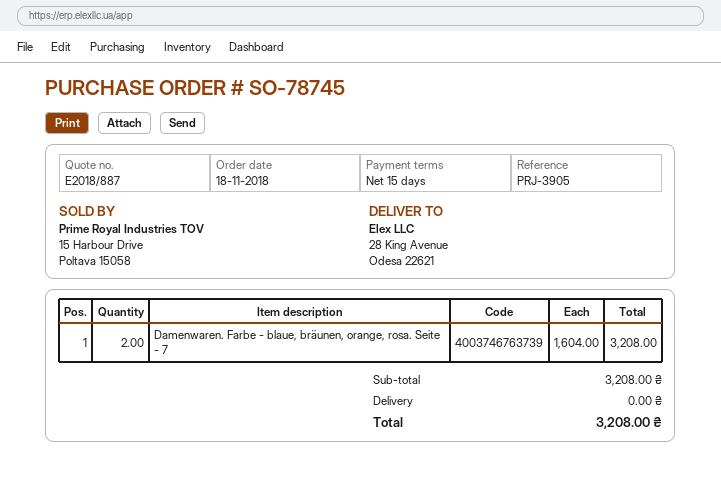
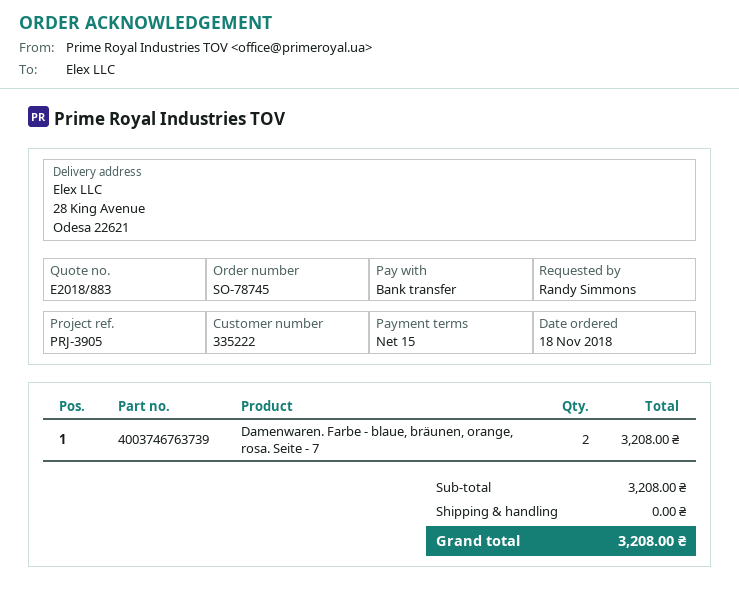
quote number: E2018/887 -> E2018/883

